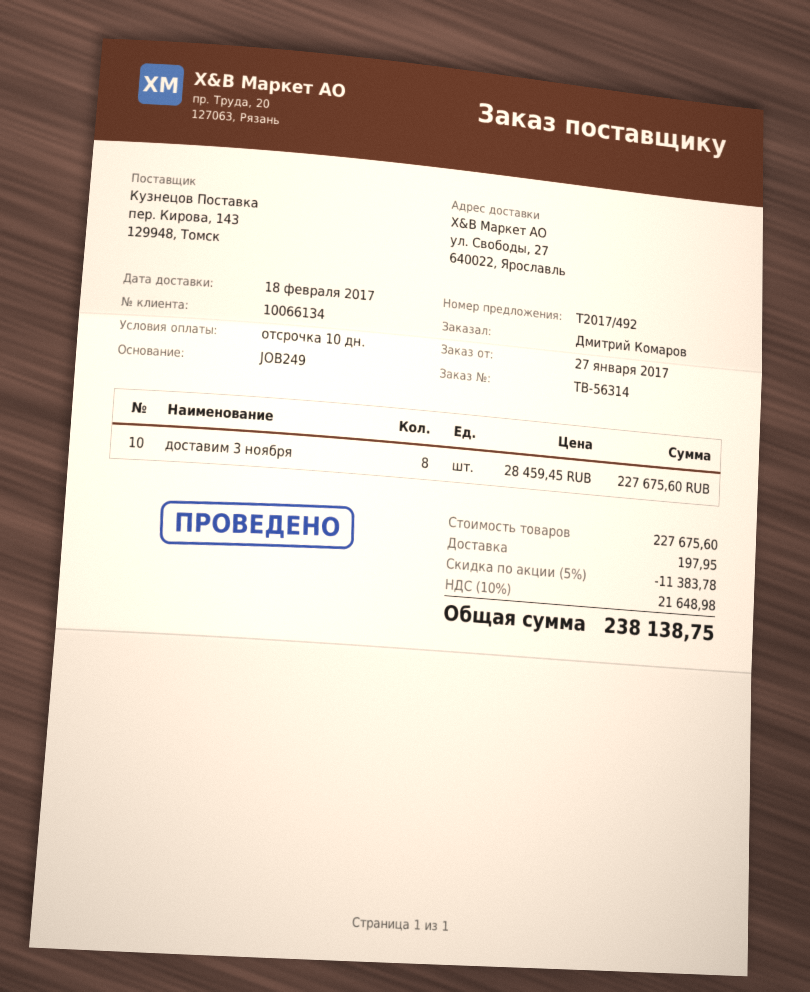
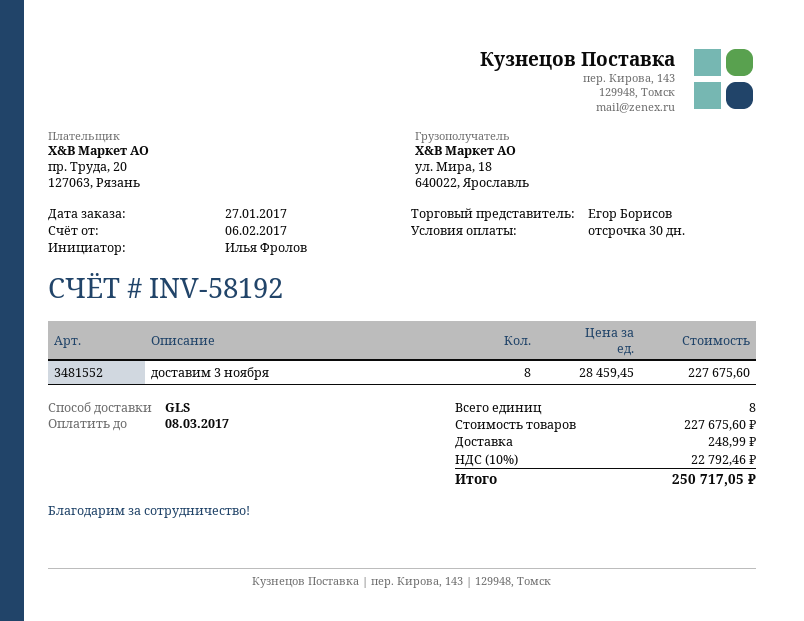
payment terms: 10 days -> 30 days
ordered by: Дмитрий Комаров -> Илья Фролов
ship to: ул. Свободы, 27, 640022, Ярославль -> ул. Мира, 18, 640022, Ярославль
discount: 5% = 11383.78 -> none
shipping: 197.95 -> 248.99
tax: 10% = 21648.98 -> 10% = 22792.46
total: 238138.75 -> 250717.05

